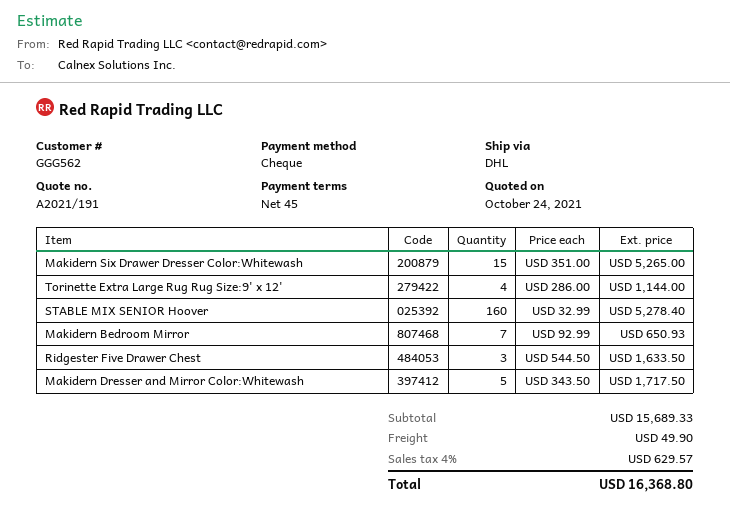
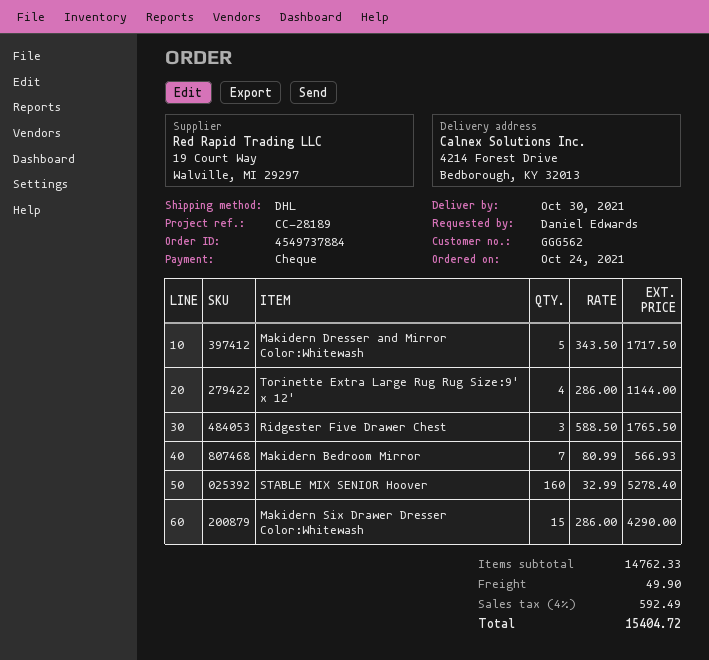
Makidern Six Drawer Dresser Color:Whitewash: 15 x 351.00 = 5265.00 -> 15 x 286.00 = 4290.00
Makidern Bedroom Mirror: 7 x 92.99 = 650.93 -> 7 x 80.99 = 566.93
Ridgester Five Drawer Chest: 3 x 544.50 = 1633.50 -> 3 x 588.50 = 1765.50
subtotal: 15689.33 -> 14762.33
tax: 4% = 629.57 -> 4% = 592.49
total: 16368.80 -> 15404.72

